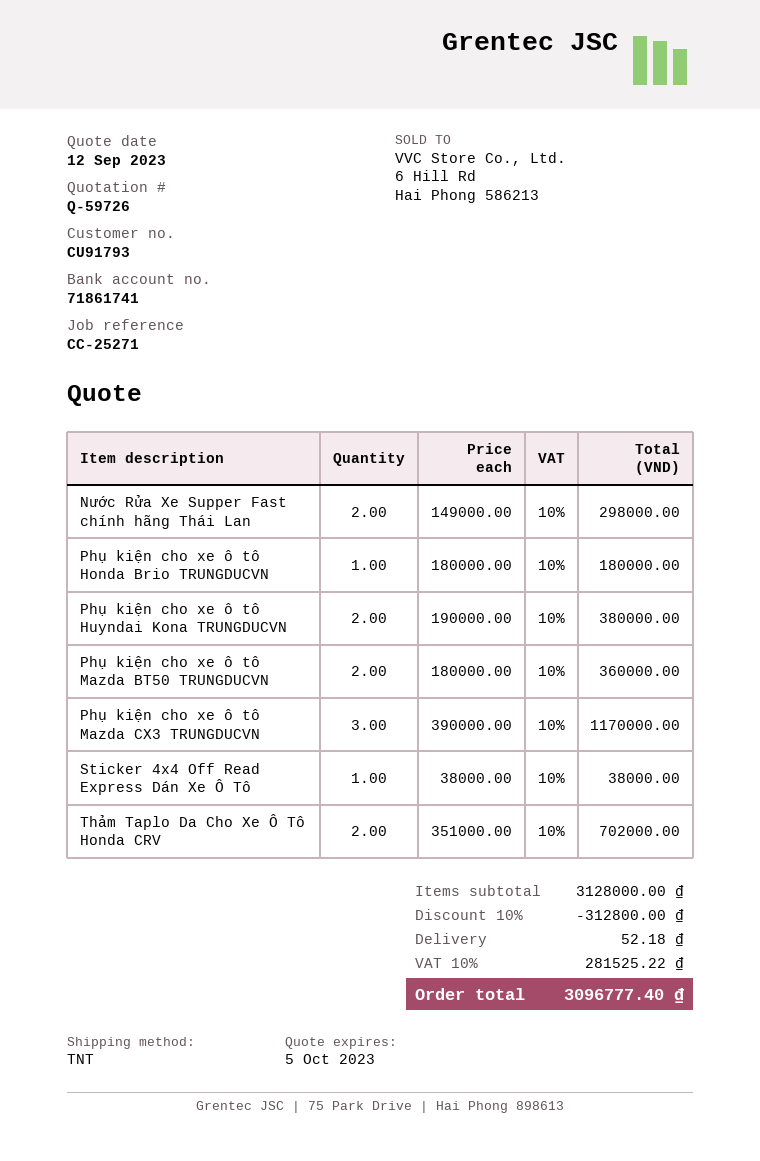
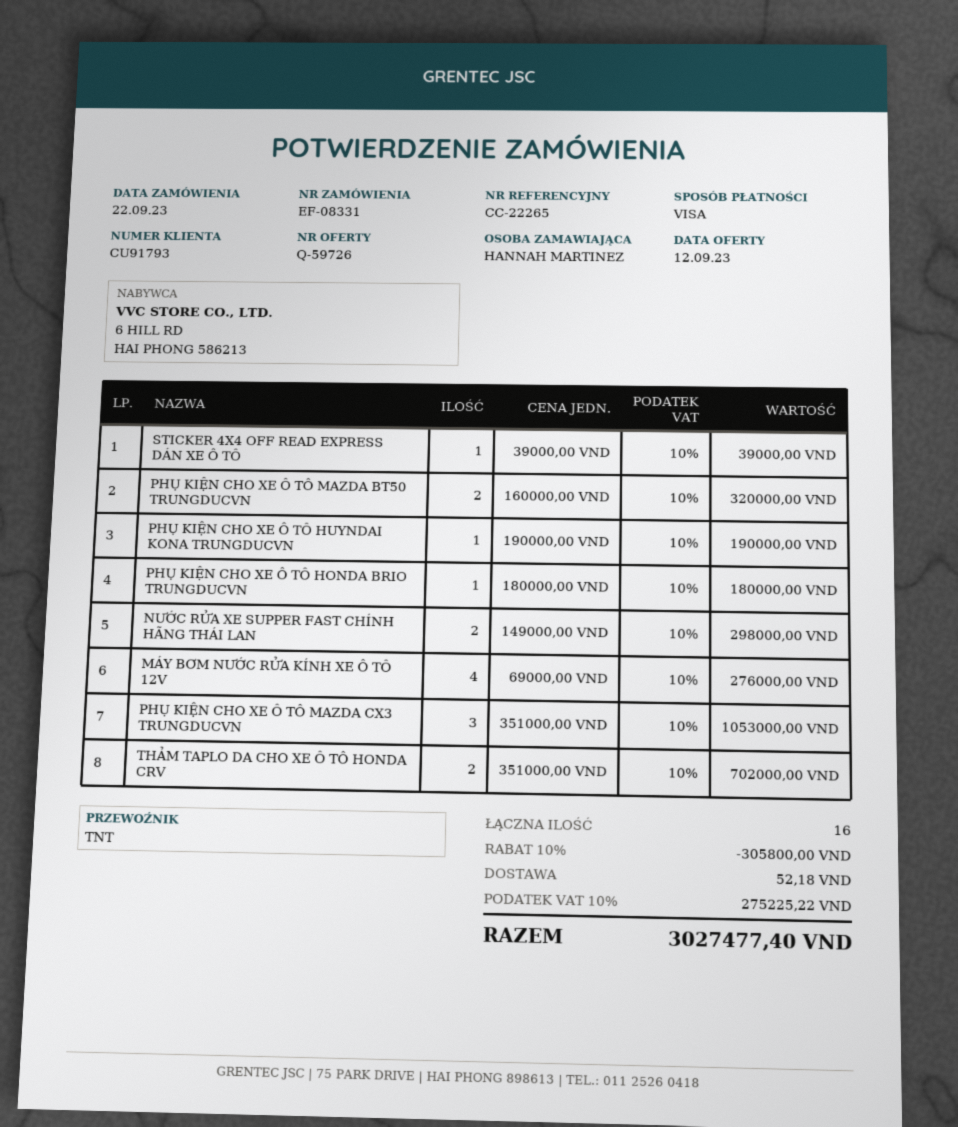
reference: CC-25271 -> CC-22265
Phụ kiện cho xe ô tô Huyndai Kona TRUNGDUCVN: 2 x 190000.00 = 380000.00 -> 1 x 190000.00 = 190000.00
Phụ kiện cho xe ô tô Mazda BT50 TRUNGDUCVN: 2 x 180000.00 = 360000.00 -> 2 x 160000.00 = 320000.00
Phụ kiện cho xe ô tô Mazda CX3 TRUNGDUCVN: 3 x 390000.00 = 1170000.00 -> 3 x 351000.00 = 1053000.00
Sticker 4x4 Off Read Express Dán Xe Ô Tô: 1 x 38000.00 = 38000.00 -> 1 x 39000.00 = 39000.00
MÁY BƠM NƯỚC RỬA KÍNH XE Ô TÔ 12V: none -> 4 x 69000.00 = 276000.00
discount: 10% = 312800.00 -> 10% = 305800.00
tax: 10% = 281525.22 -> 10% = 275225.22
total: 3096777.40 -> 3027477.40

